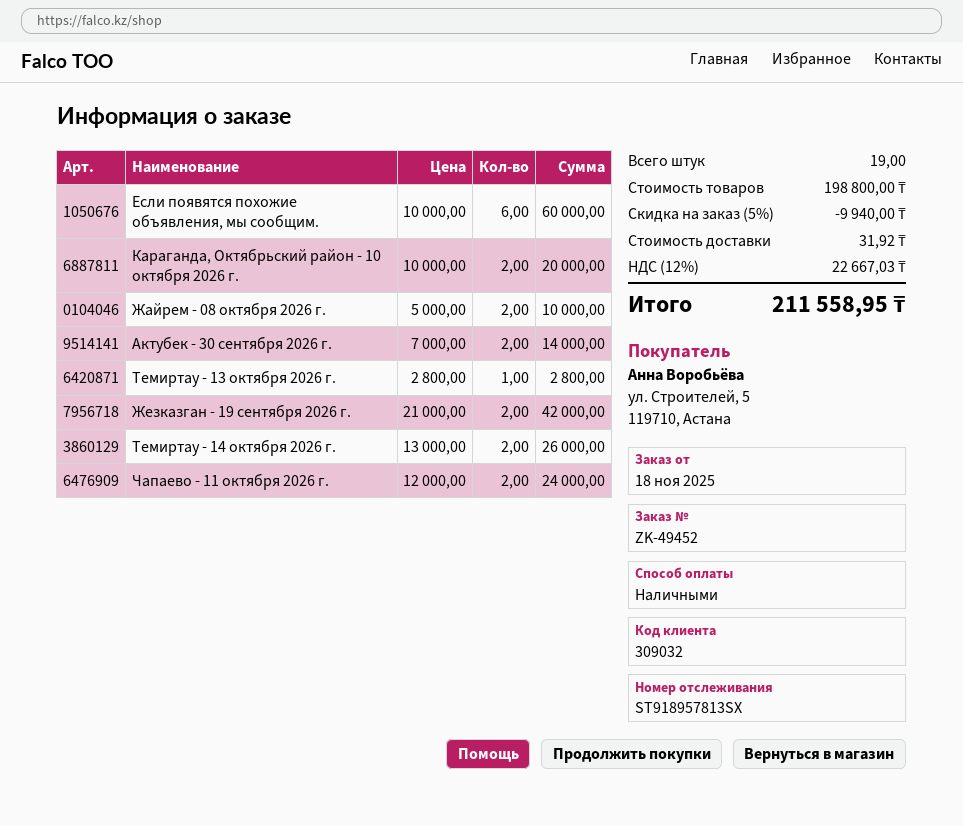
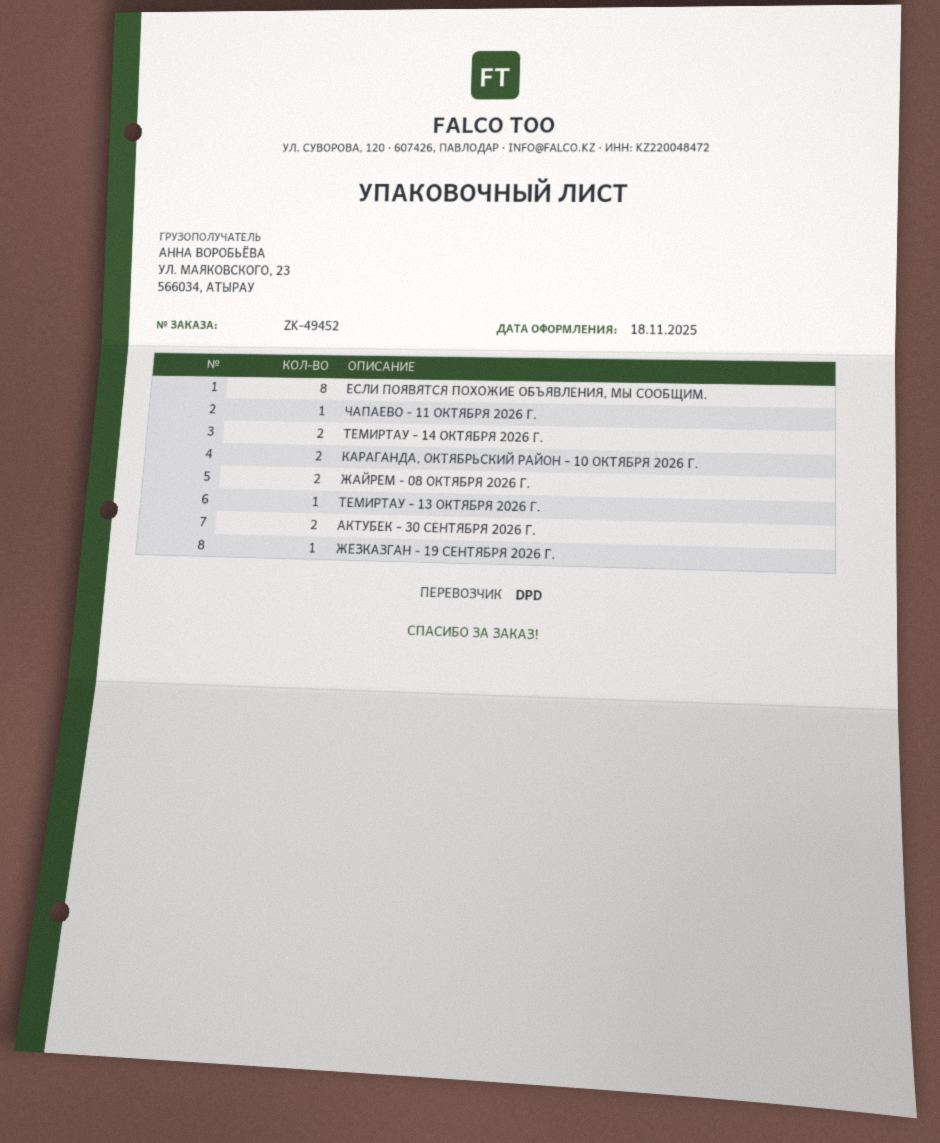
Если появятся похожие объявления, мы сообщим.: 6 -> 8
Жезказган - 19 сентября 2026 г.: 2 -> 1
Чапаево - 11 октября 2026 г.: 2 -> 1

